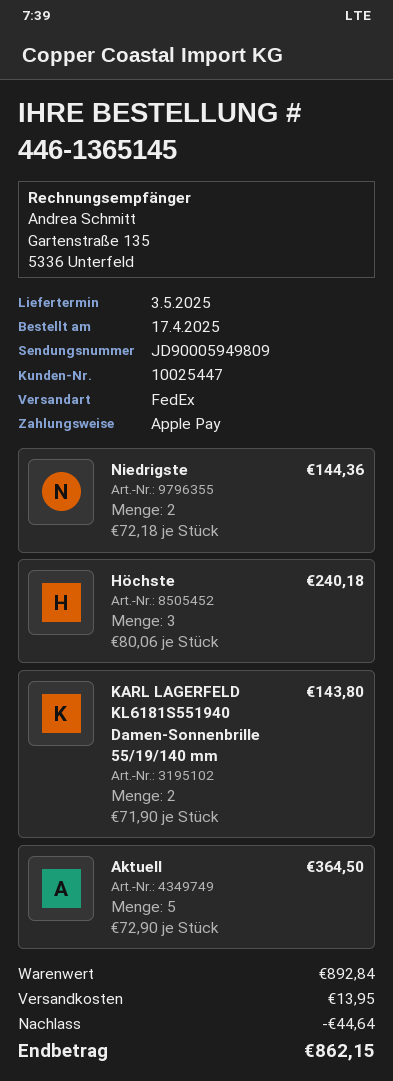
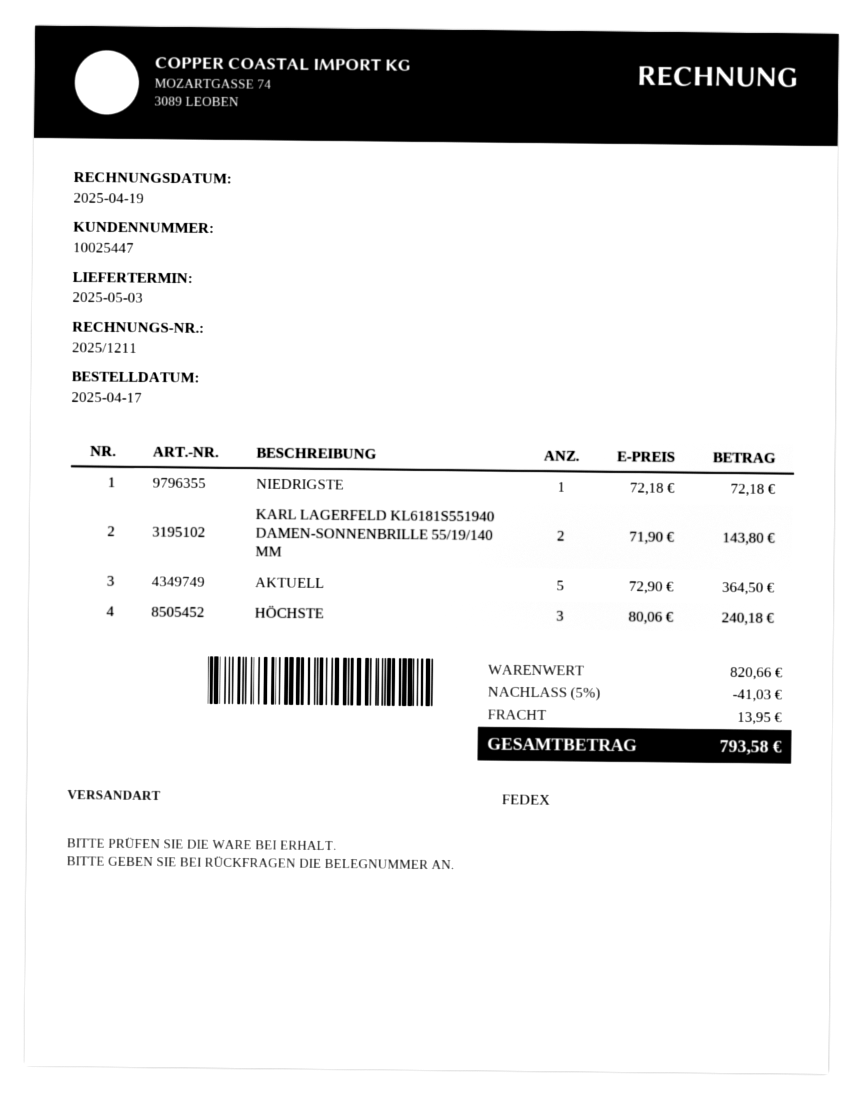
Niedrigste: 2 x 72.18 = 144.36 -> 1 x 72.18 = 72.18
subtotal: 892.84 -> 820.66
discount: 44.64 -> 41.03
total: 862.15 -> 793.58

